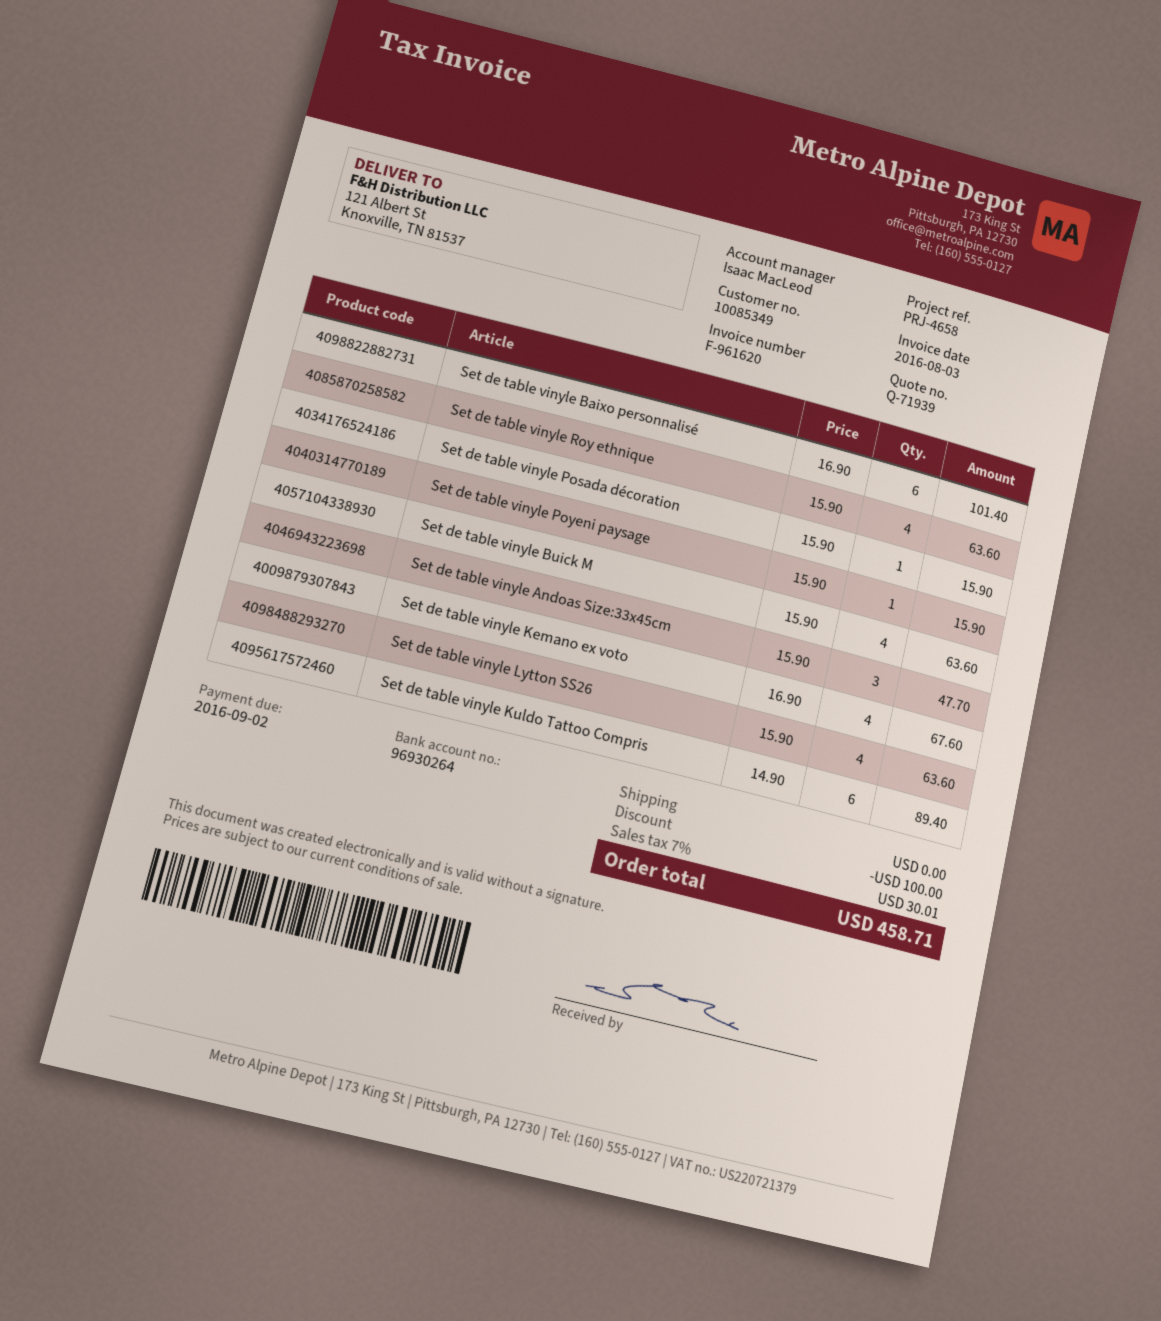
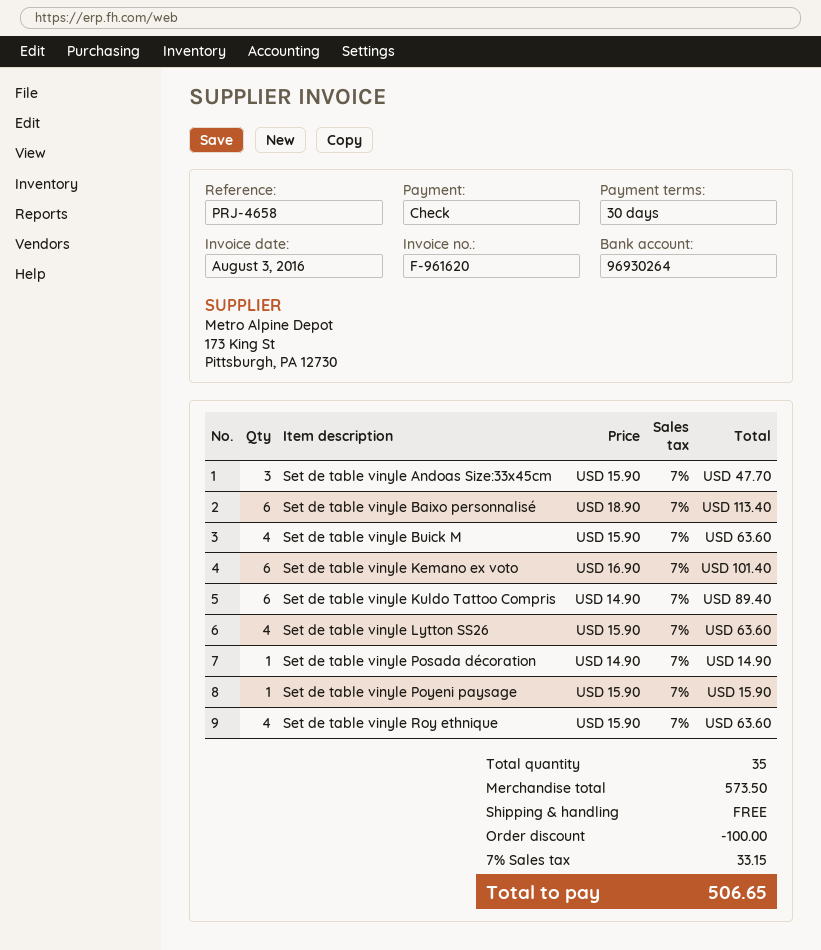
Set de table vinyle Baixo personnalisé: 6 x 16.90 = 101.40 -> 6 x 18.90 = 113.40
Set de table vinyle Posada décoration: 1 x 15.90 = 15.90 -> 1 x 14.90 = 14.90
Set de table vinyle Kemano ex voto: 4 x 16.90 = 67.60 -> 6 x 16.90 = 101.40
tax: 7% = 30.01 -> 7% = 33.15
total: 458.71 -> 506.65

